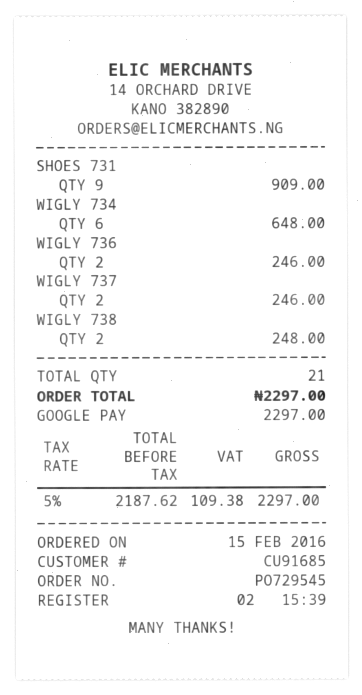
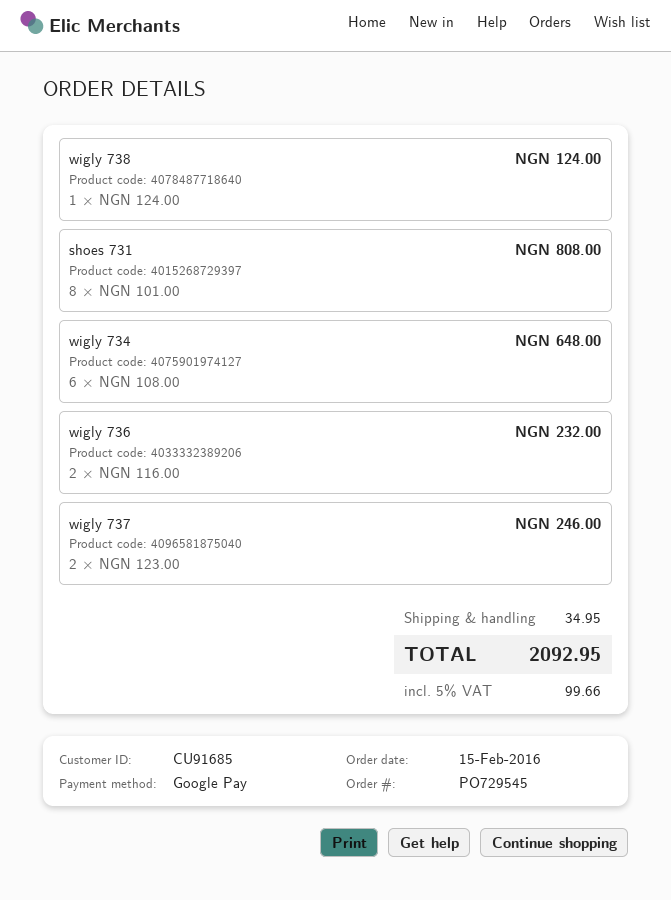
SHOES 731: 9 for 909.00 -> 8 for 808.00
WIGLY 736: 2 for 246.00 -> 2 for 232.00
WIGLY 738: 2 for 248.00 -> 1 for 124.00
shipping: none -> 34.95
tax: 5% = 109.38 -> 5% = 99.66
total: 2297.00 -> 2092.95

